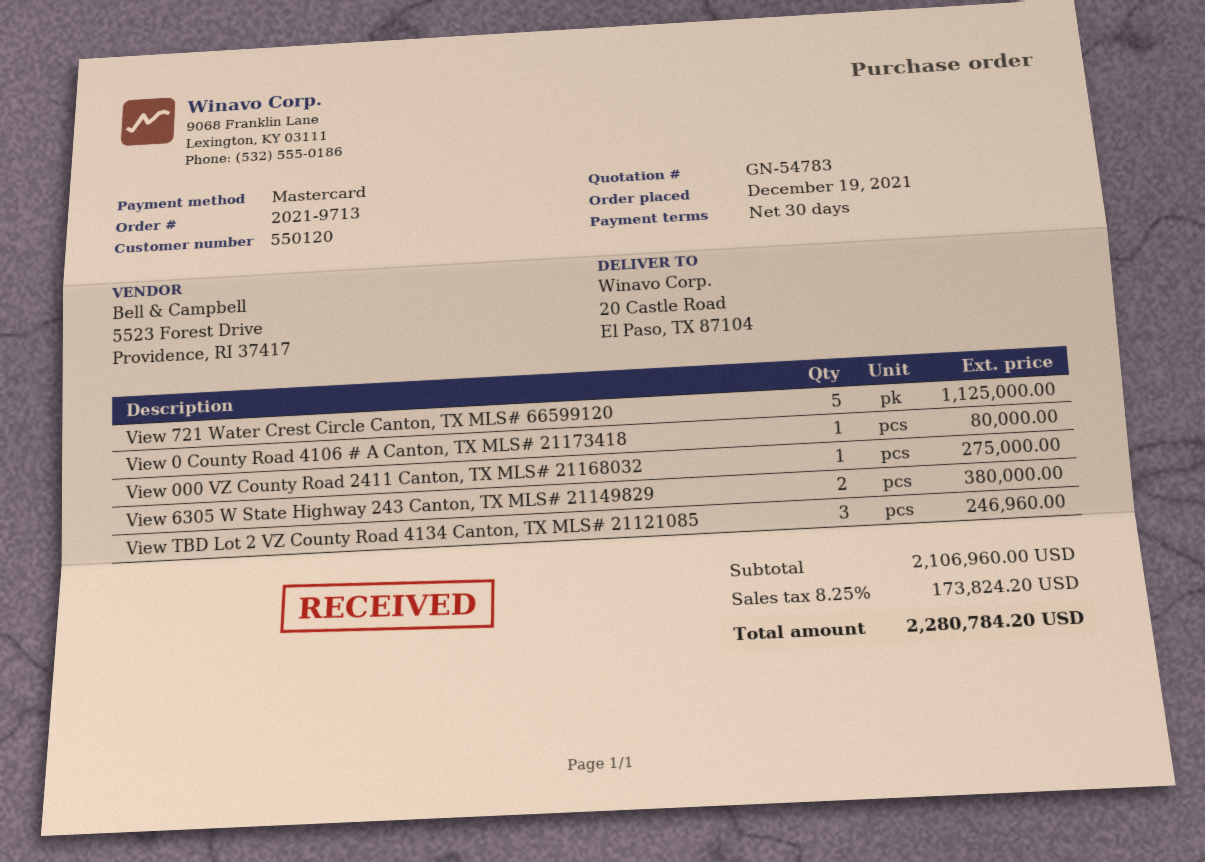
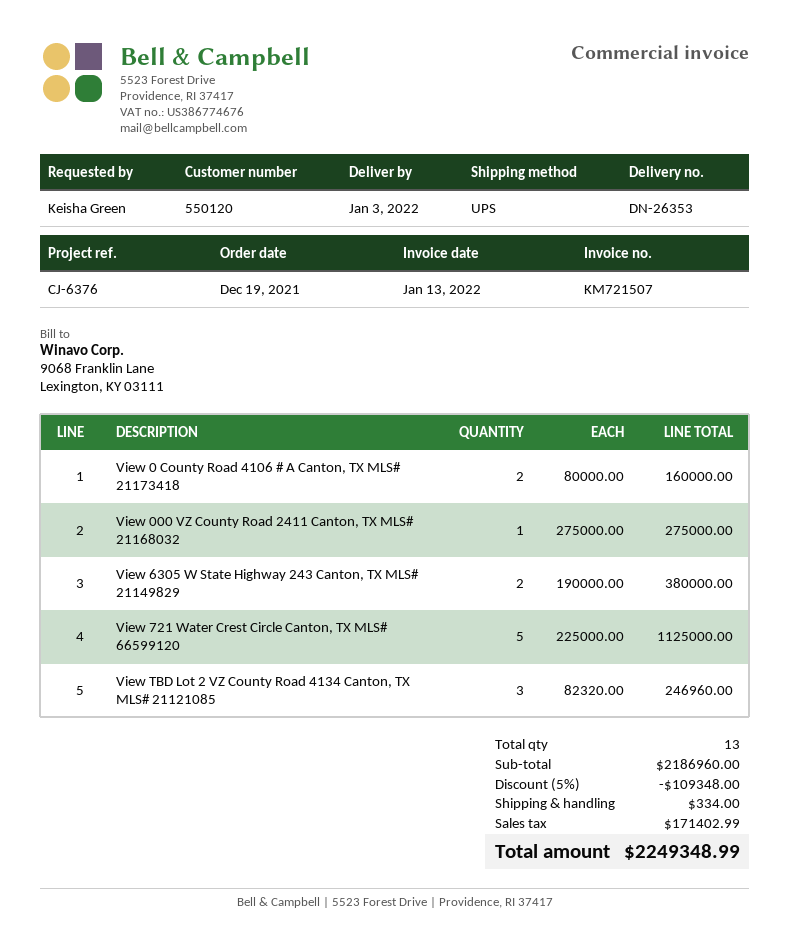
View 0 County Road 4106 # A Canton, TX MLS# 21173418: 1 for 80000.00 -> 2 for 160000.00
subtotal: 2106960.00 -> 2186960.00
discount: none -> 5% = 109348.00
shipping: none -> 334.00
tax: 173824.20 -> 171402.99
total: 2280784.20 -> 2249348.99

